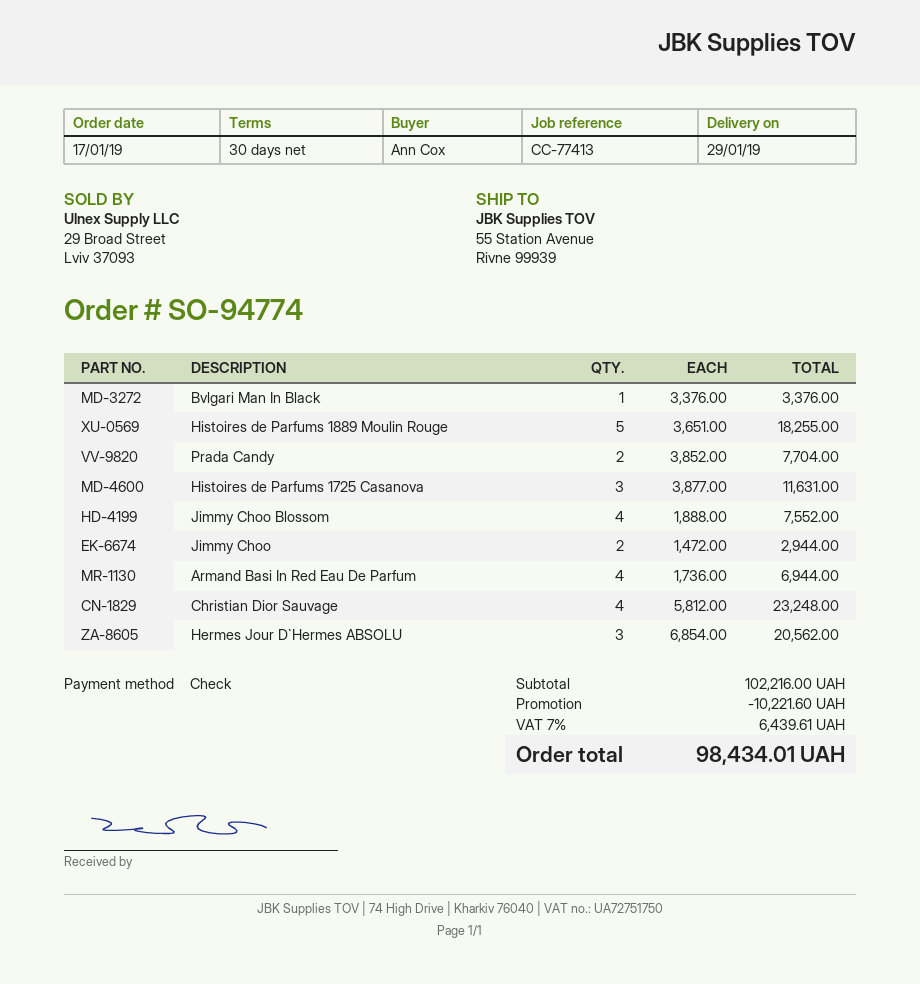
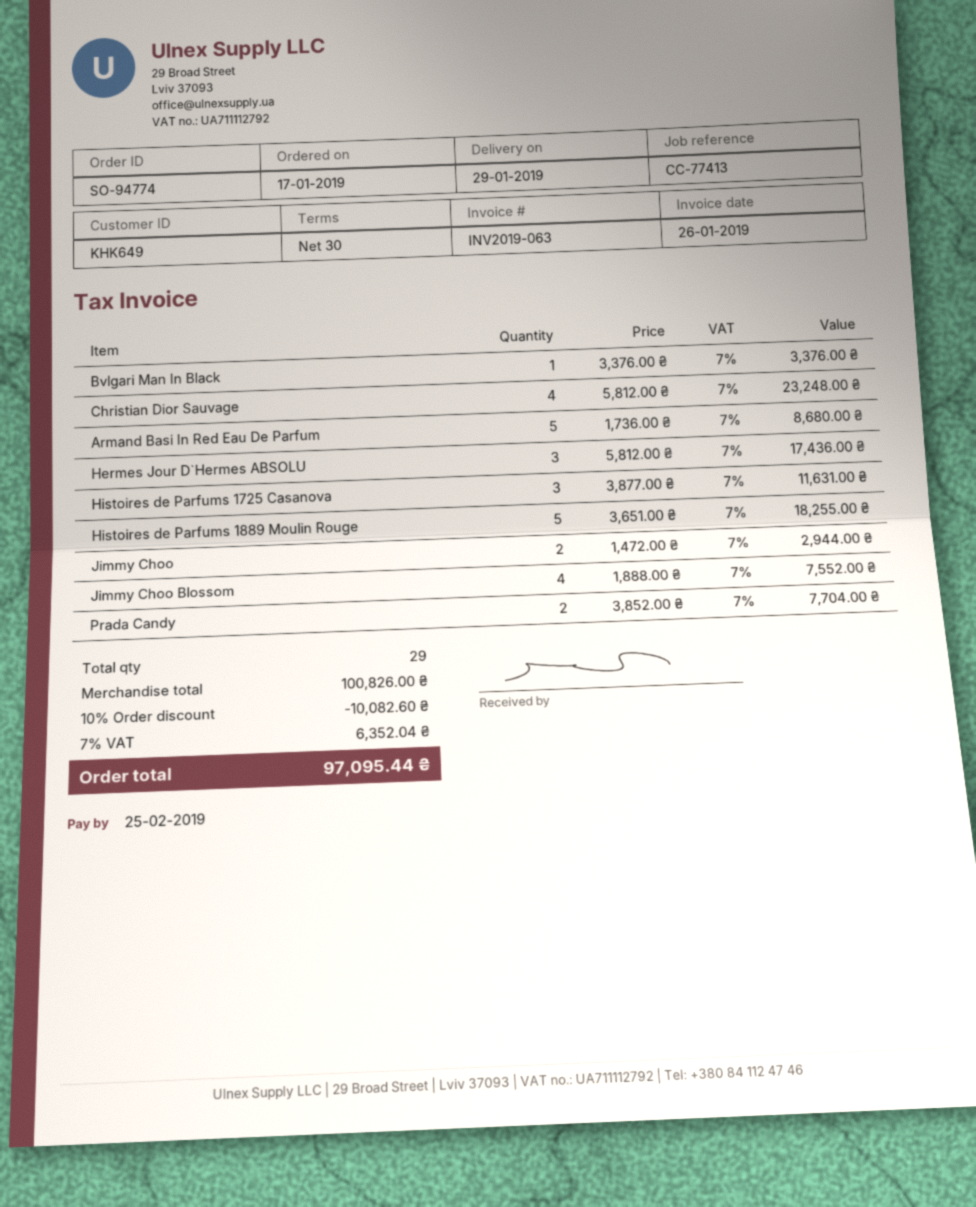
Armand Basi In Red Eau De Parfum: 4 x 1736.00 = 6944.00 -> 5 x 1736.00 = 8680.00
Hermes Jour D`Hermes ABSOLU: 3 x 6854.00 = 20562.00 -> 3 x 5812.00 = 17436.00
subtotal: 102216.00 -> 100826.00
discount: 10221.60 -> 10082.60
tax: 7% = 6439.61 -> 7% = 6352.04
total: 98434.01 -> 97095.44

